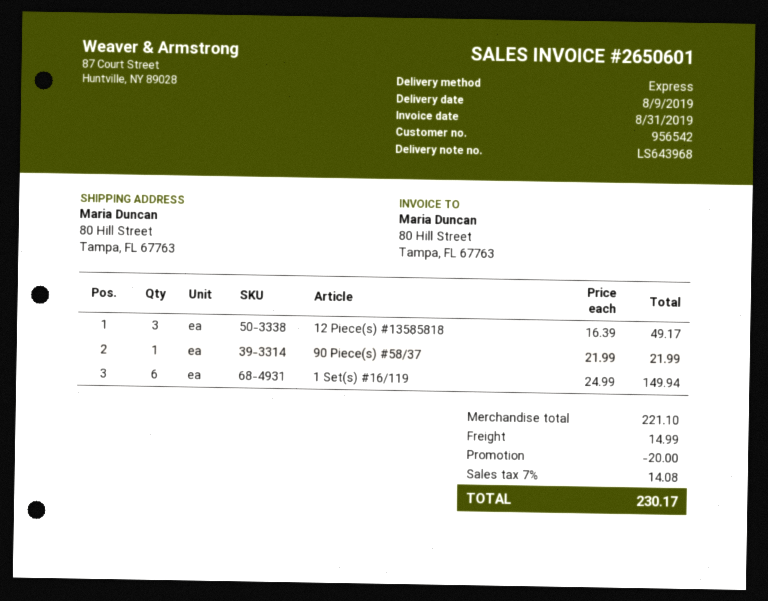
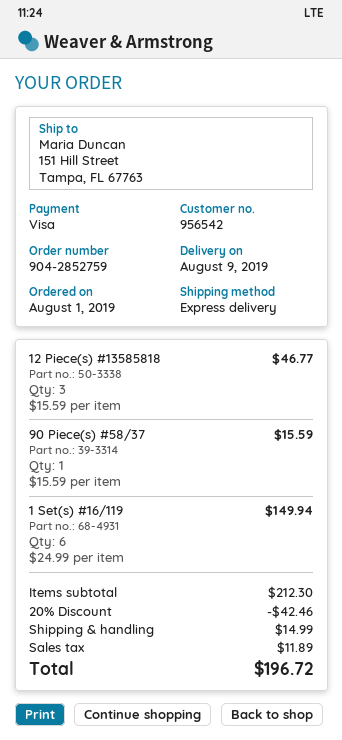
ship to: 80 Hill Street, Tampa, FL 67763 -> 151 Hill Street, Tampa, FL 67763
12 Piece(s) #13585818: 3 x 16.39 = 49.17 -> 3 x 15.59 = 46.77
90 Piece(s) #58/37: 1 x 21.99 = 21.99 -> 1 x 15.59 = 15.59
subtotal: 221.10 -> 212.30
discount: 20.00 -> 42.46
tax: 14.08 -> 11.89
total: 230.17 -> 196.72

